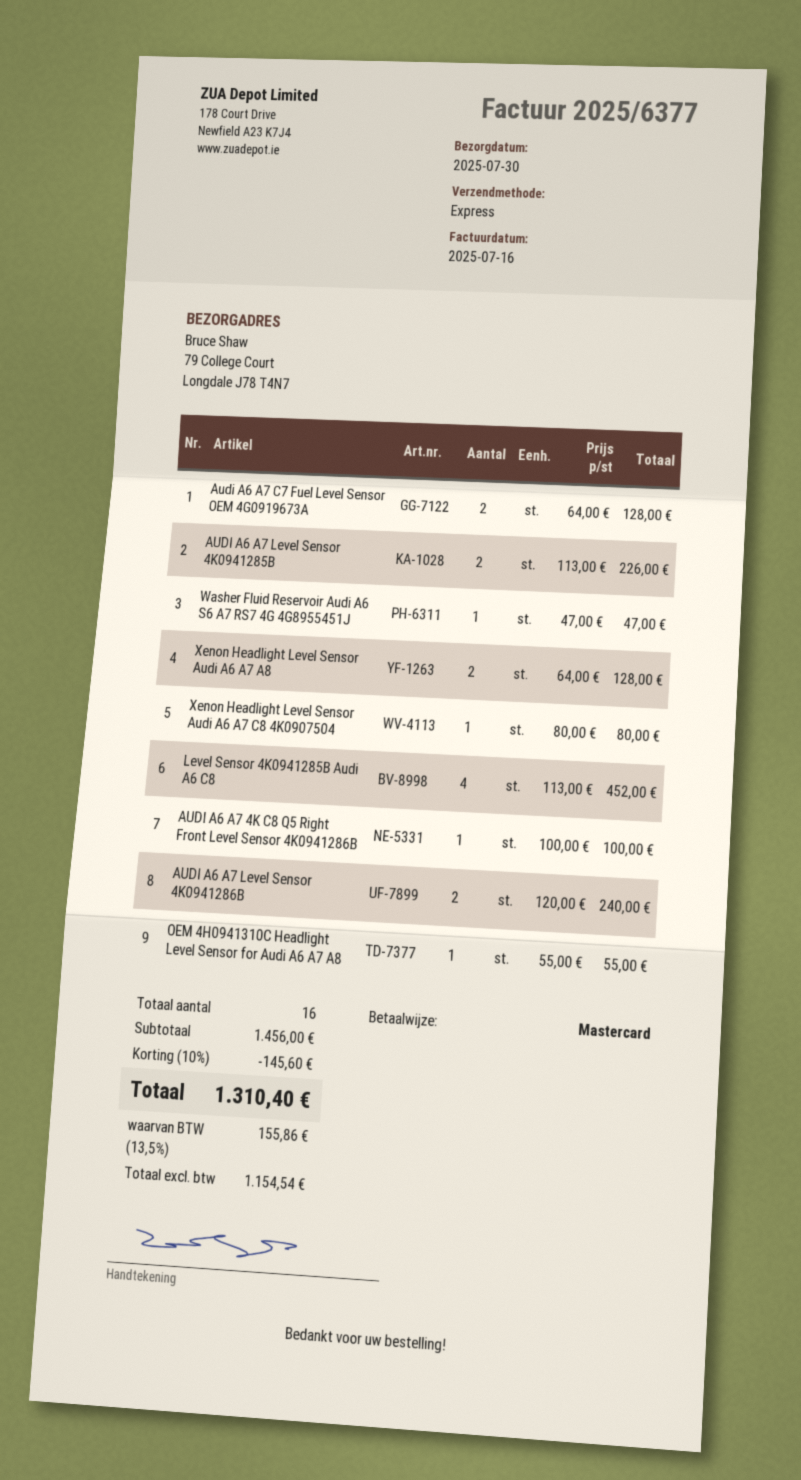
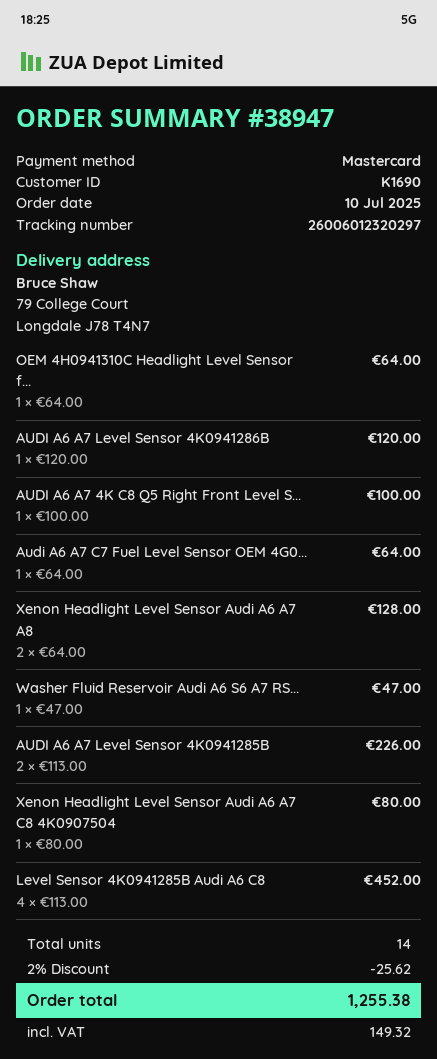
Audi A6 A7 C7 Fuel Level Sensor OEM 4G0919673A: 2 x 64.00 = 128.00 -> 1 x 64.00 = 64.00
AUDI A6 A7 Level Sensor 4K0941286B: 2 x 120.00 = 240.00 -> 1 x 120.00 = 120.00
OEM 4H0941310C Headlight Level Sensor for Audi A6 A7 A8: 1 x 55.00 = 55.00 -> 1 x 64.00 = 64.00
total quantity: 16 -> 14
discount: 10% = 145.60 -> 2% = 25.62
tax: 155.86 -> 149.32
total: 1310.40 -> 1255.38

